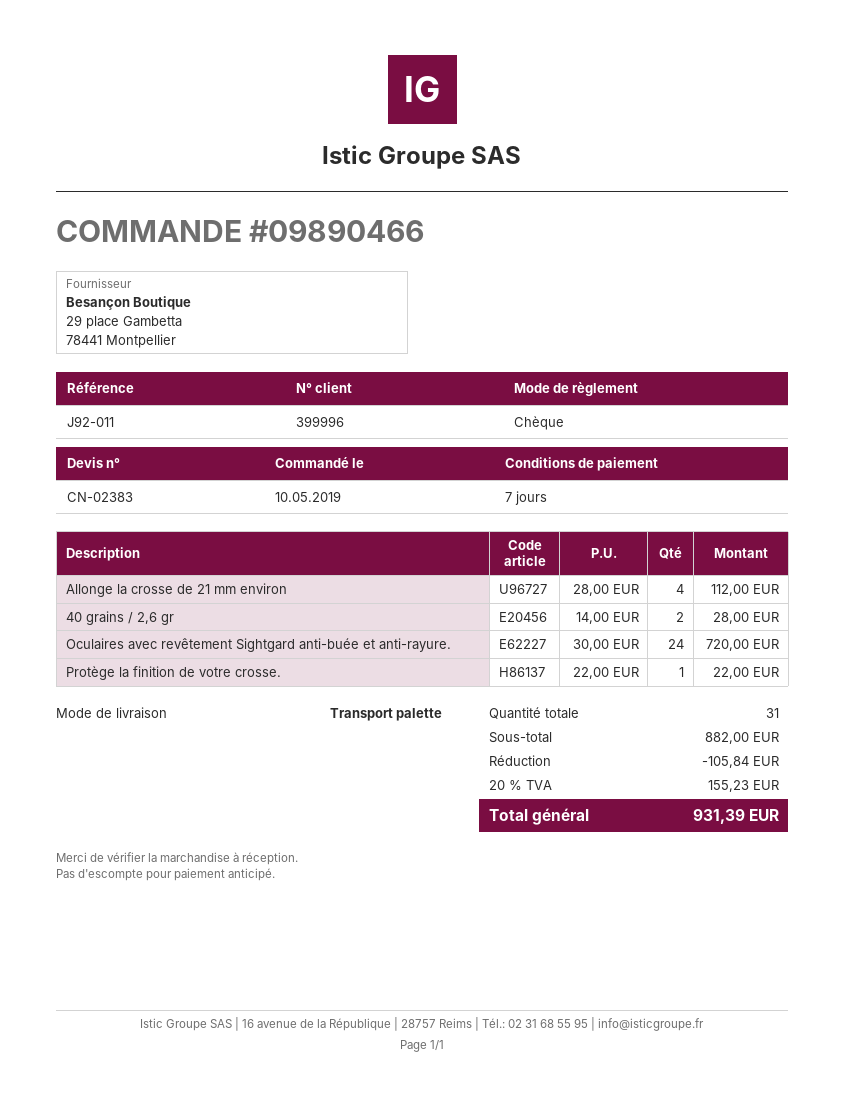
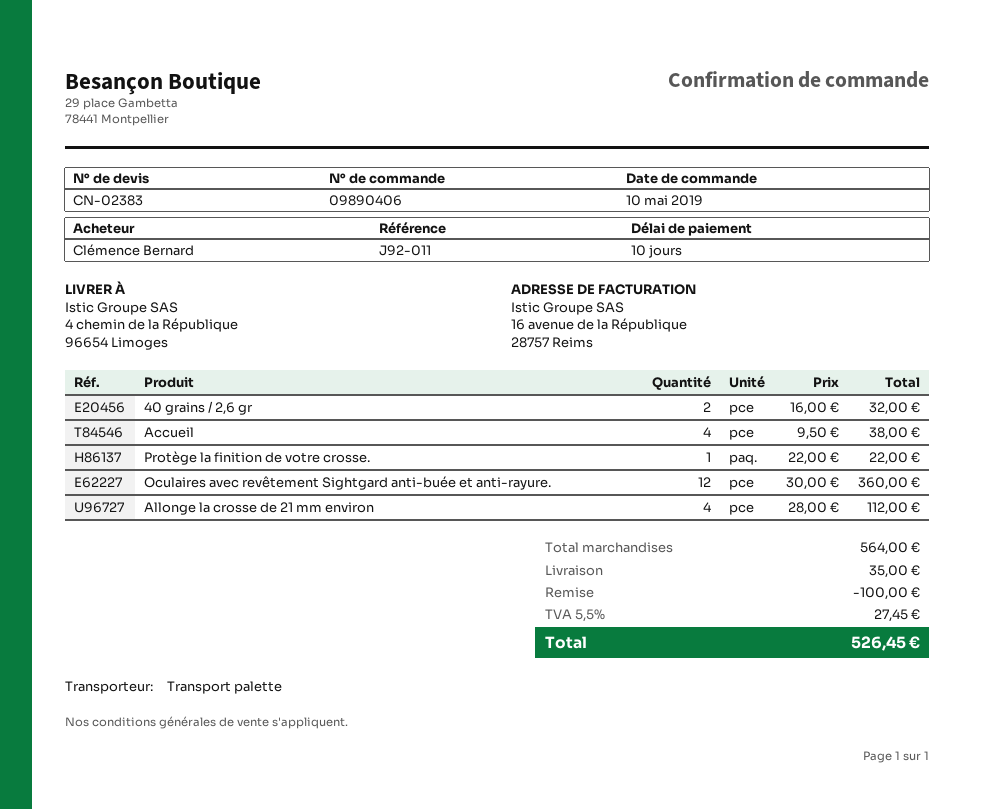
order number: 09890466 -> 09890406
payment terms: 7 days -> 10 days
40 grains / 2,6 gr: 2 x 14.00 = 28.00 -> 2 x 16.00 = 32.00
Oculaires avec revêtement Sightgard anti-buée et anti-rayure.: 24 x 30.00 = 720.00 -> 12 x 30.00 = 360.00
Accueil: none -> 4 x 9.50 = 38.00
subtotal: 882.00 -> 564.00
discount: 105.84 -> 100.00
shipping: none -> 35.00
tax: 20% = 155.23 -> 5.5% = 27.45
total: 931.39 -> 526.45

